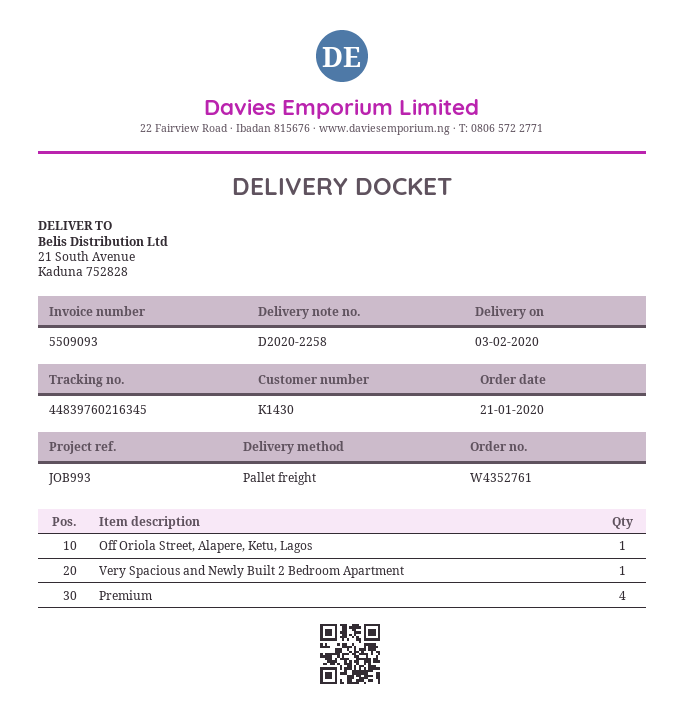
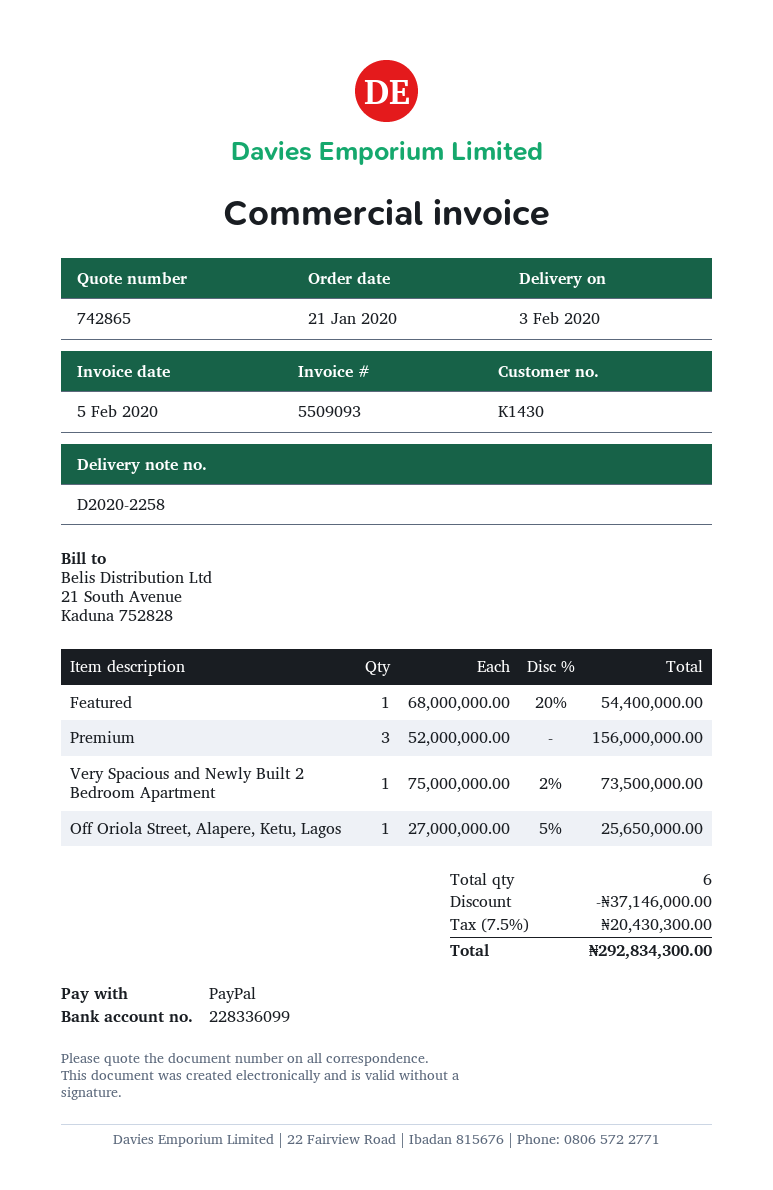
Premium: 4 -> 3
Featured: none -> 1

